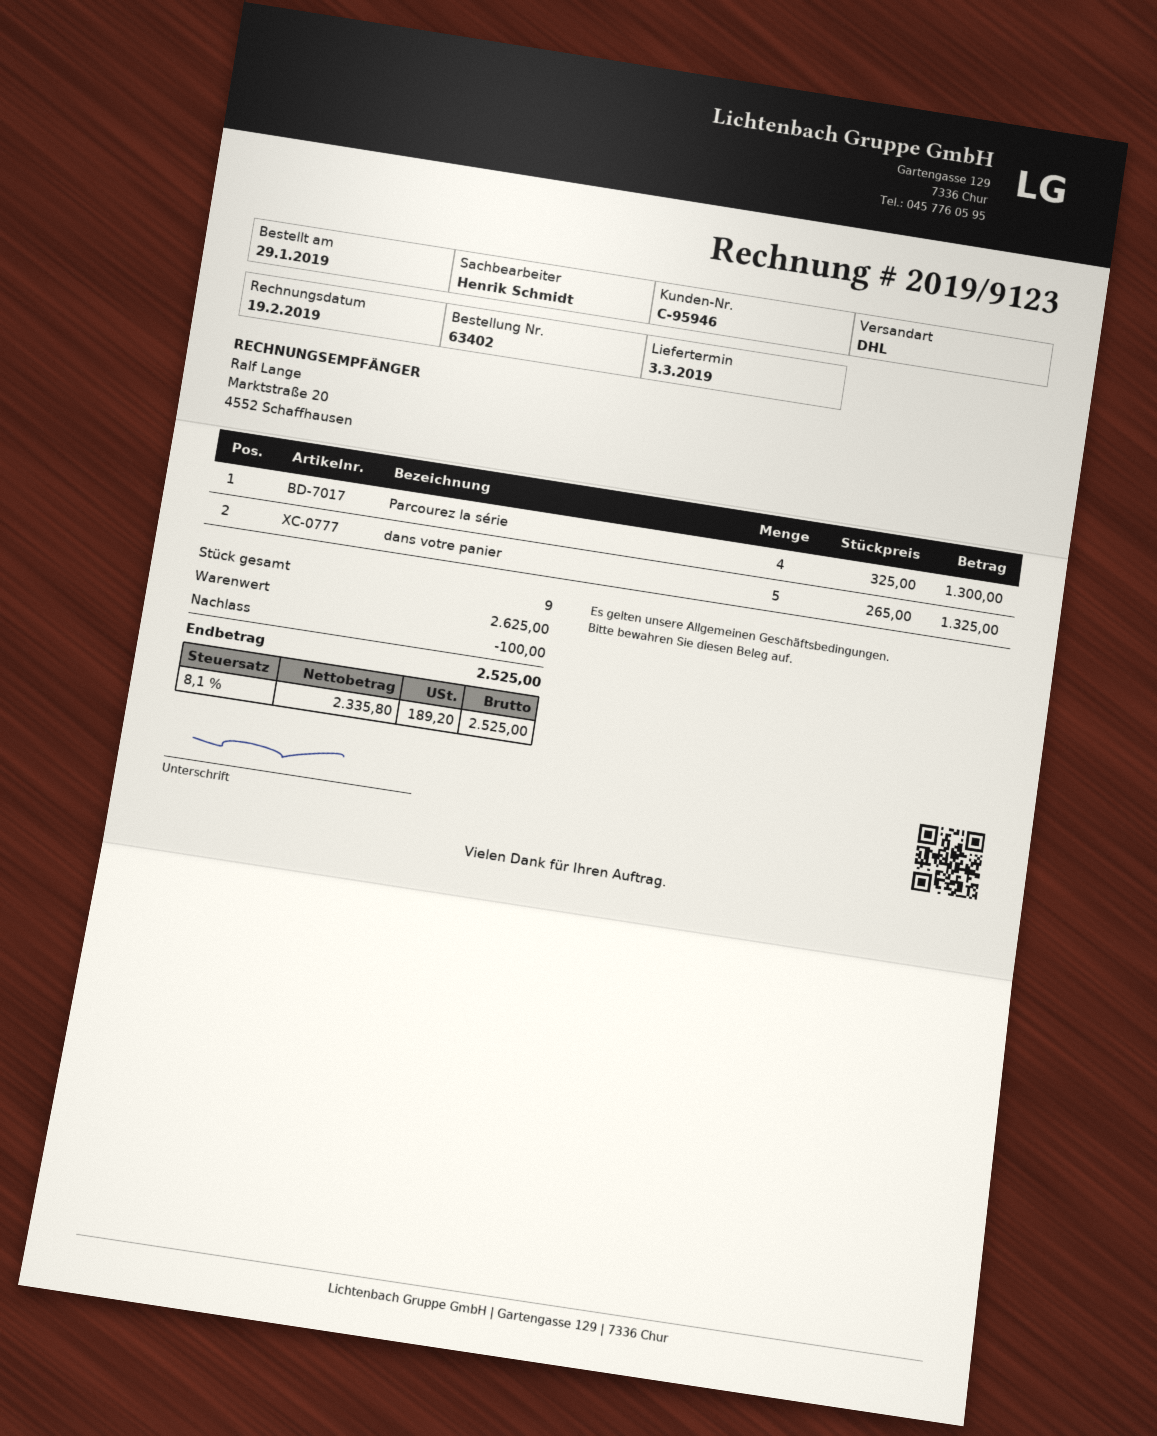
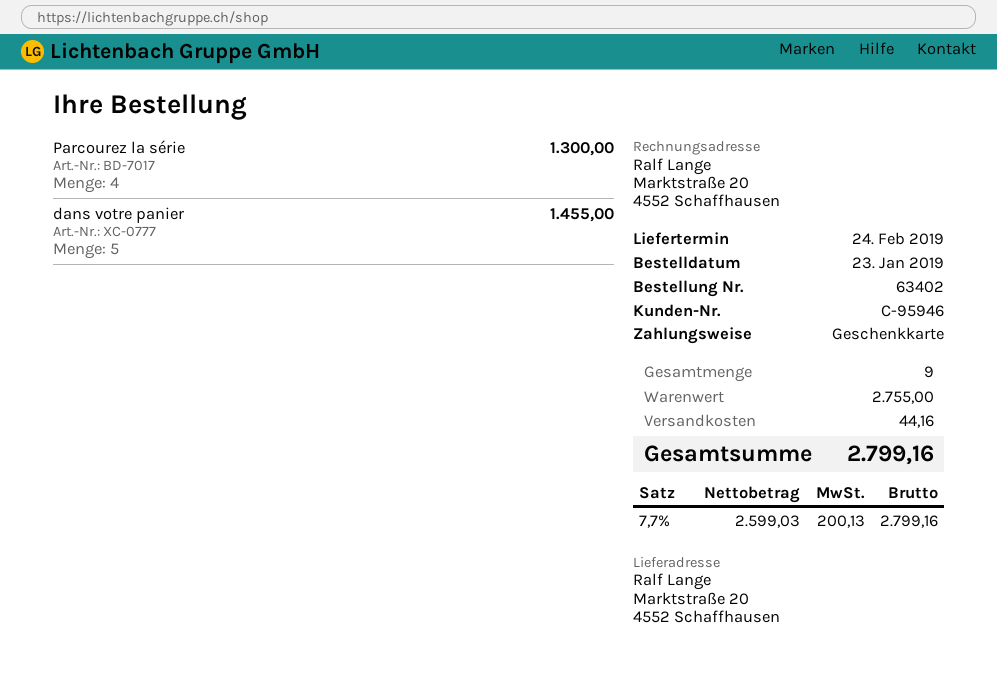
order date: 2019-01-29 -> 2019-01-23
delivery date: 2019-03-03 -> 2019-02-24
dans votre panier: 5 for 1325.00 -> 5 for 1455.00
subtotal: 2625.00 -> 2755.00
discount: 100.00 -> none
shipping: none -> 44.16
net: 2335.80 -> 2599.03
tax: 8.1% = 189.20 -> 7.7% = 200.13
total: 2525.00 -> 2799.16

